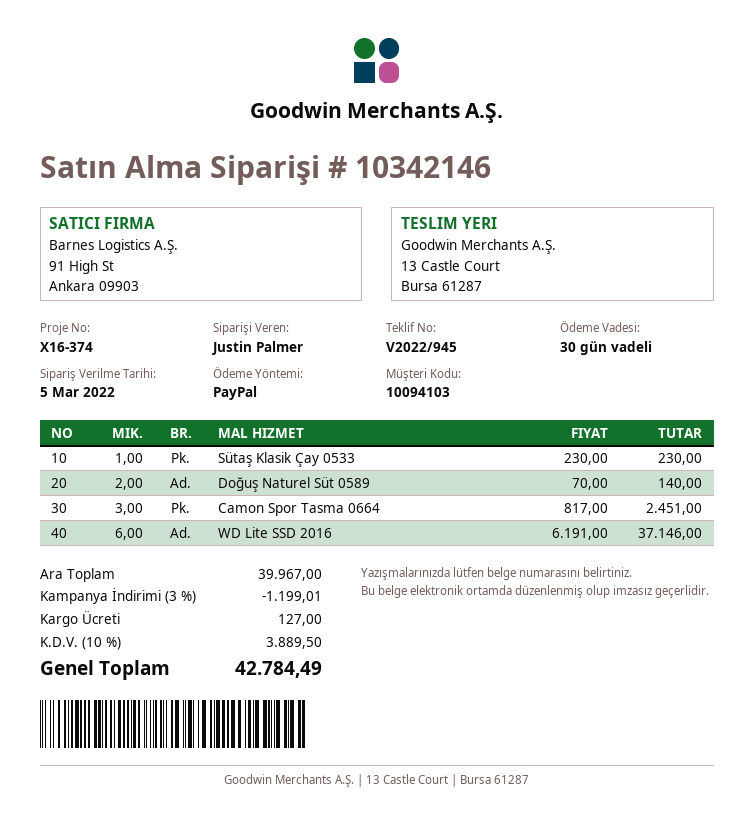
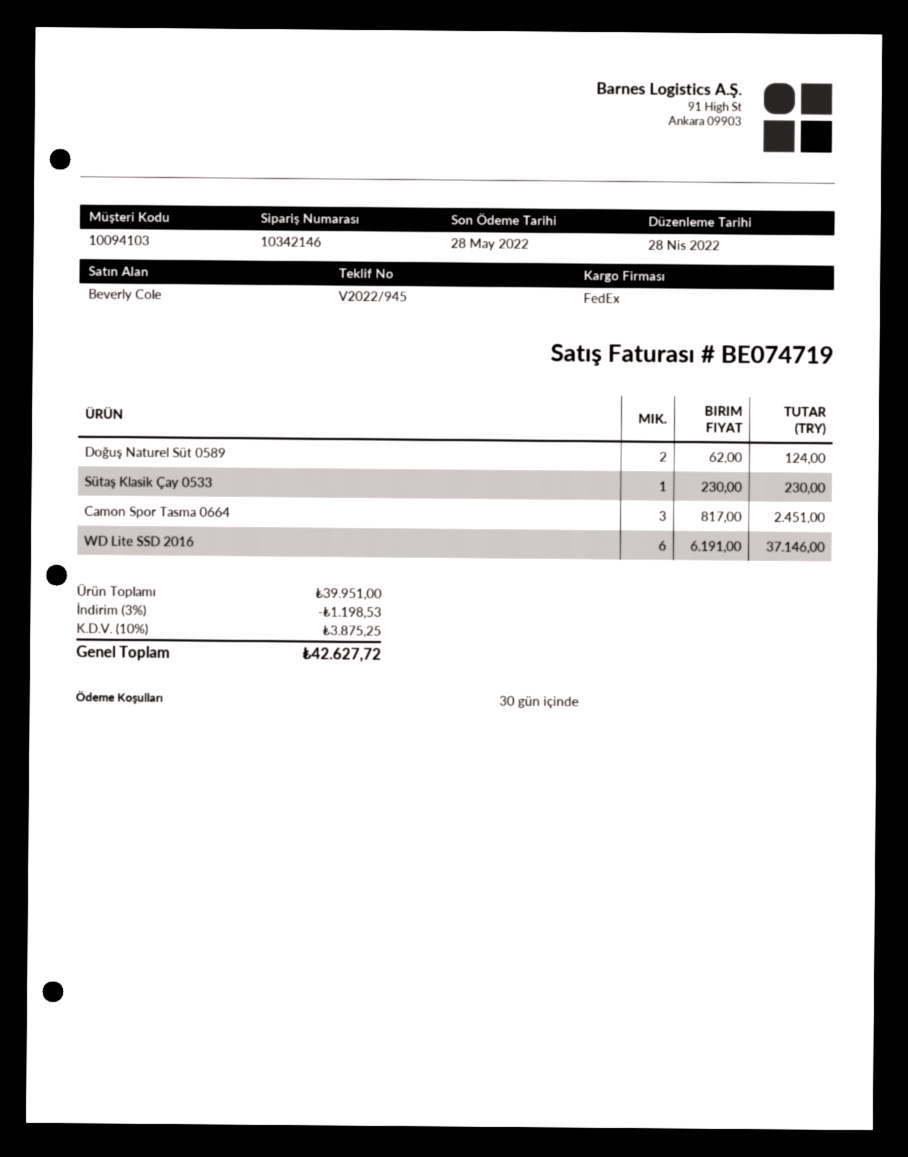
ordered by: Justin Palmer -> Beverly Cole
Doğuş Naturel Süt 0589: 2 x 70.00 = 140.00 -> 2 x 62.00 = 124.00
subtotal: 39967.00 -> 39951.00
discount: 3% = 1199.01 -> 3% = 1198.53
shipping: 127.00 -> none
tax: 10% = 3889.50 -> 10% = 3875.25
total: 42784.49 -> 42627.72

